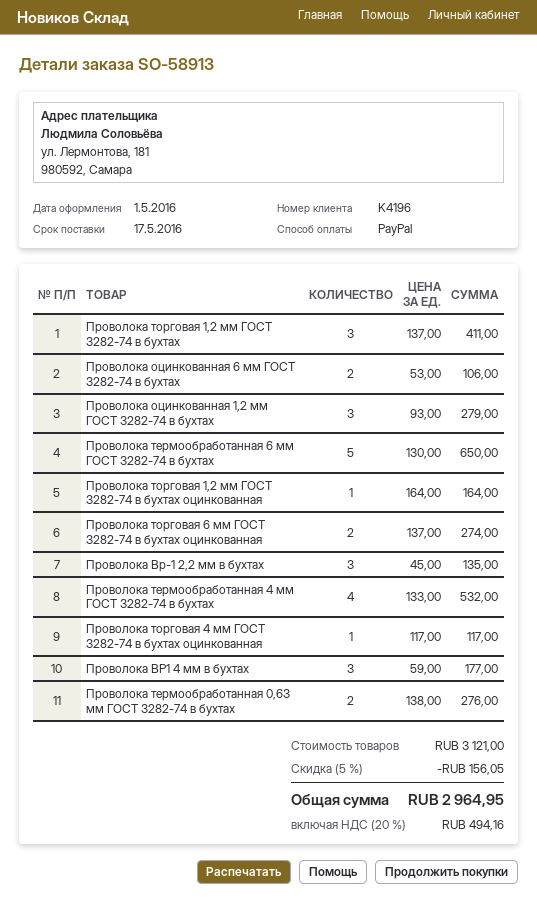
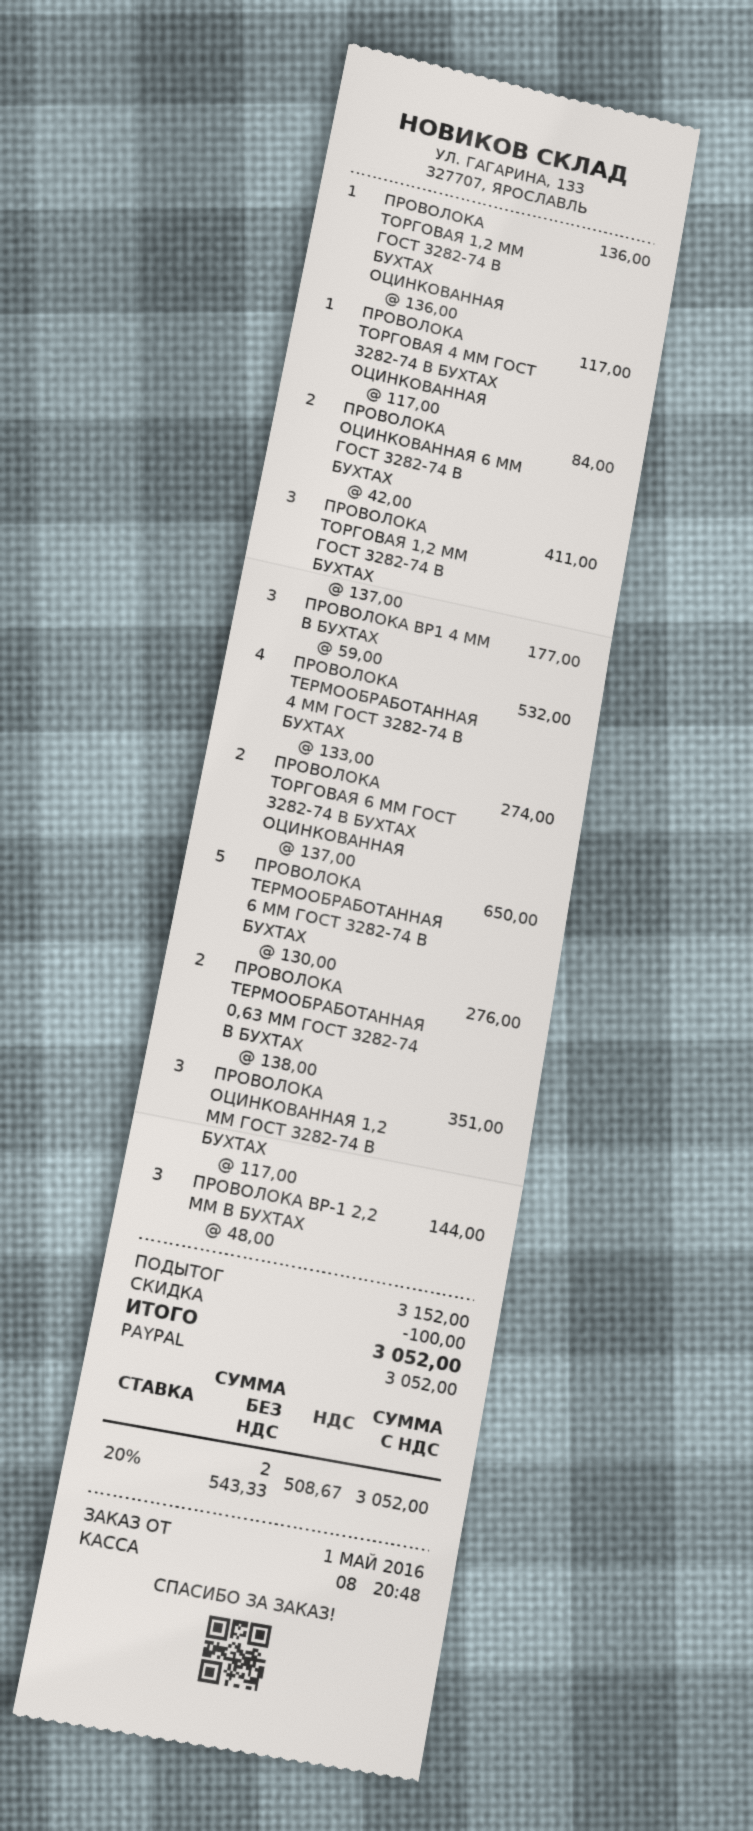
Проволока оцинкованная 6 мм ГОСТ 3282-74 в бухтах: 2 x 53.00 = 106.00 -> 2 x 42.00 = 84.00
Проволока оцинкованная 1,2 мм ГОСТ 3282-74 в бухтах: 3 x 93.00 = 279.00 -> 3 x 117.00 = 351.00
Проволока торговая 1,2 мм ГОСТ 3282-74 в бухтах оцинкованная: 1 x 164.00 = 164.00 -> 1 x 136.00 = 136.00
Проволока Вр-1 2,2 мм в бухтах: 3 x 45.00 = 135.00 -> 3 x 48.00 = 144.00
subtotal: 3121.00 -> 3152.00
discount: 156.05 -> 100.00
tax: 20% = 494.16 -> 20% = 508.67
total: 2964.95 -> 3052.00

